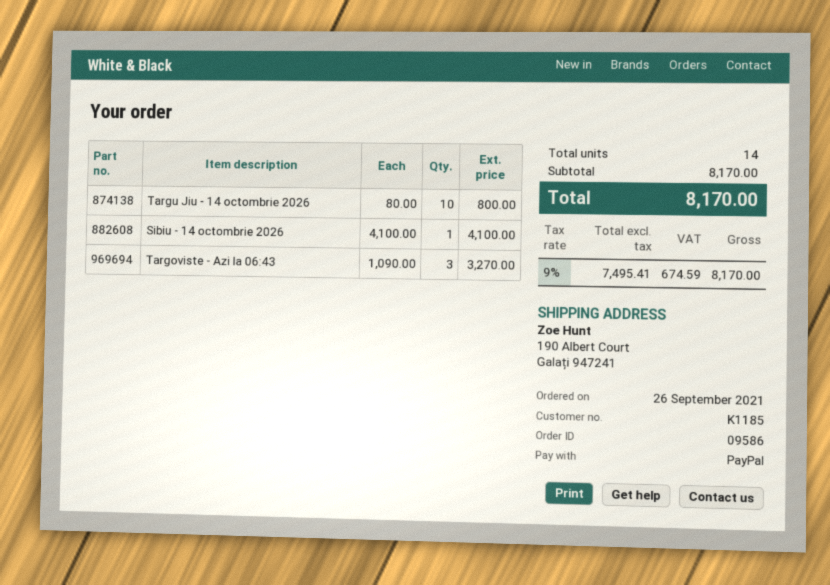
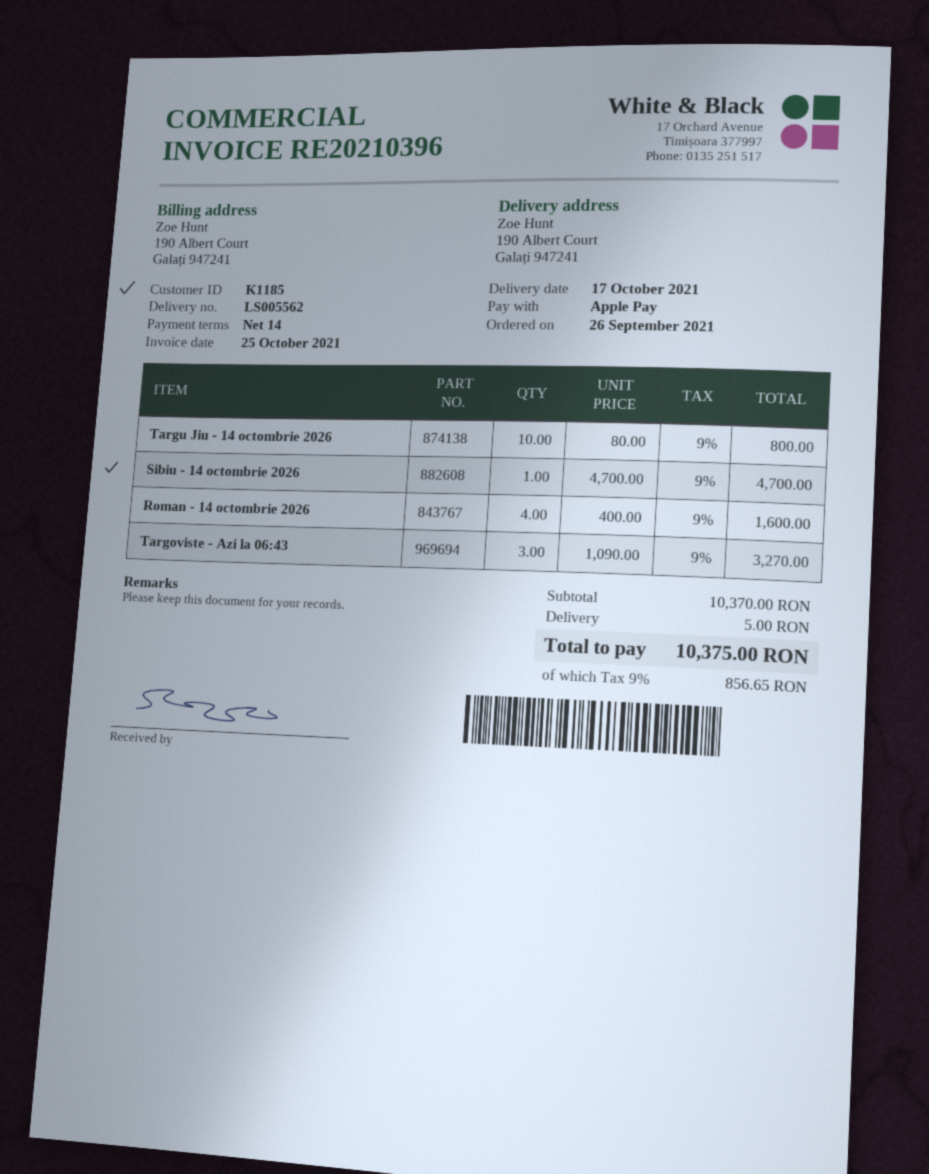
payment method: PayPal -> Apple Pay
Sibiu - 14 octombrie 2026: 1 x 4100.00 = 4100.00 -> 1 x 4700.00 = 4700.00
Roman - 14 octombrie 2026: none -> 4 x 400.00 = 1600.00
subtotal: 8170.00 -> 10370.00
shipping: none -> 5.00
tax: 9% = 674.59 -> 9% = 856.65
total: 8170.00 -> 10375.00

